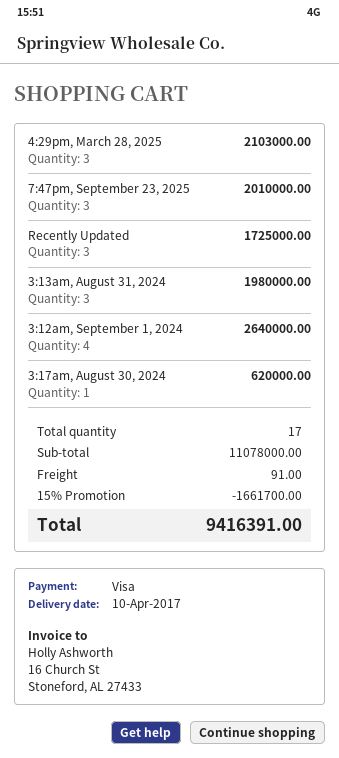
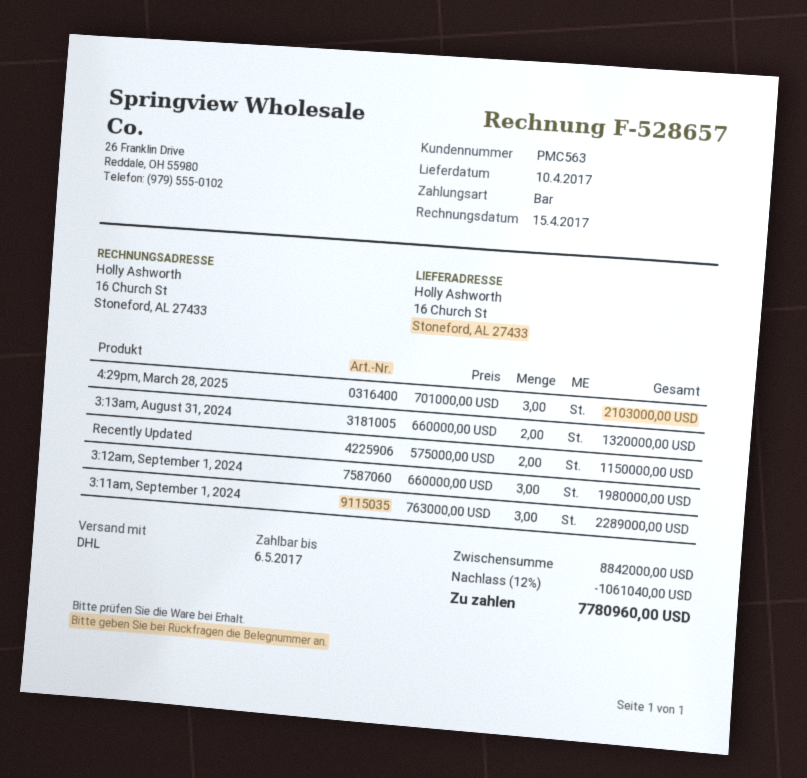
payment method: Visa -> cash
7:47pm, September 23, 2025: 3 for 2010000.00 -> none
Recently Updated: 3 for 1725000.00 -> 2 for 1150000.00
3:13am, August 31, 2024: 3 for 1980000.00 -> 2 for 1320000.00
3:12am, September 1, 2024: 4 for 2640000.00 -> 3 for 1980000.00
3:17am, August 30, 2024: 1 for 620000.00 -> none
3:11am, September 1, 2024: none -> 3 for 2289000.00
subtotal: 11078000.00 -> 8842000.00
discount: 15% = 1661700.00 -> 12% = 1061040.00
shipping: 91.00 -> none
total: 9416391.00 -> 7780960.00

